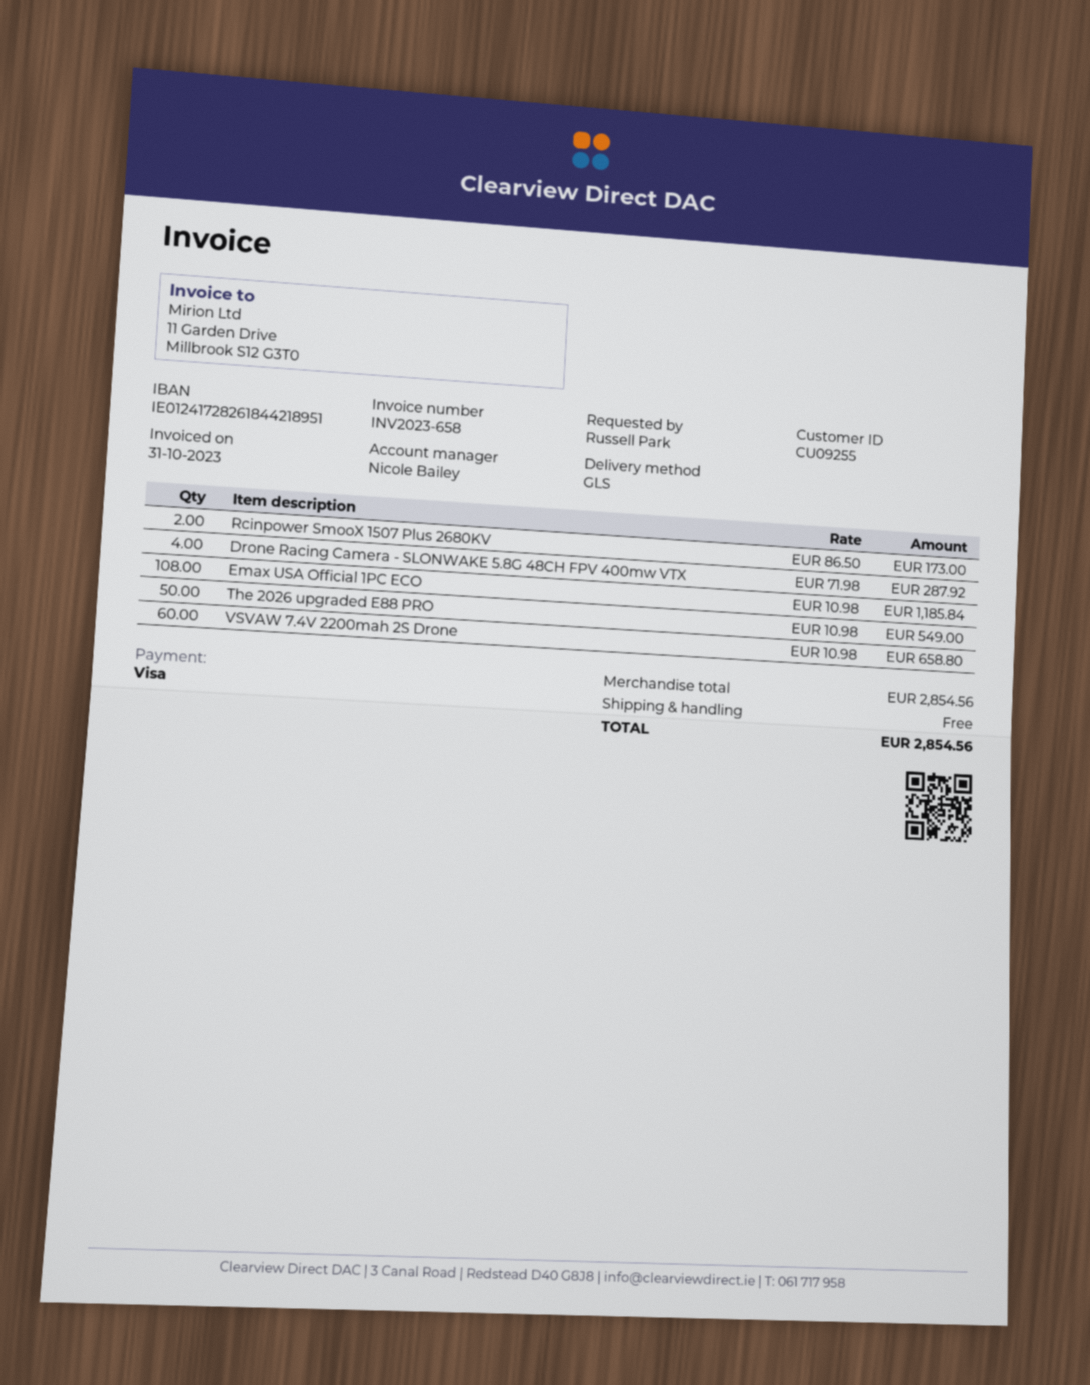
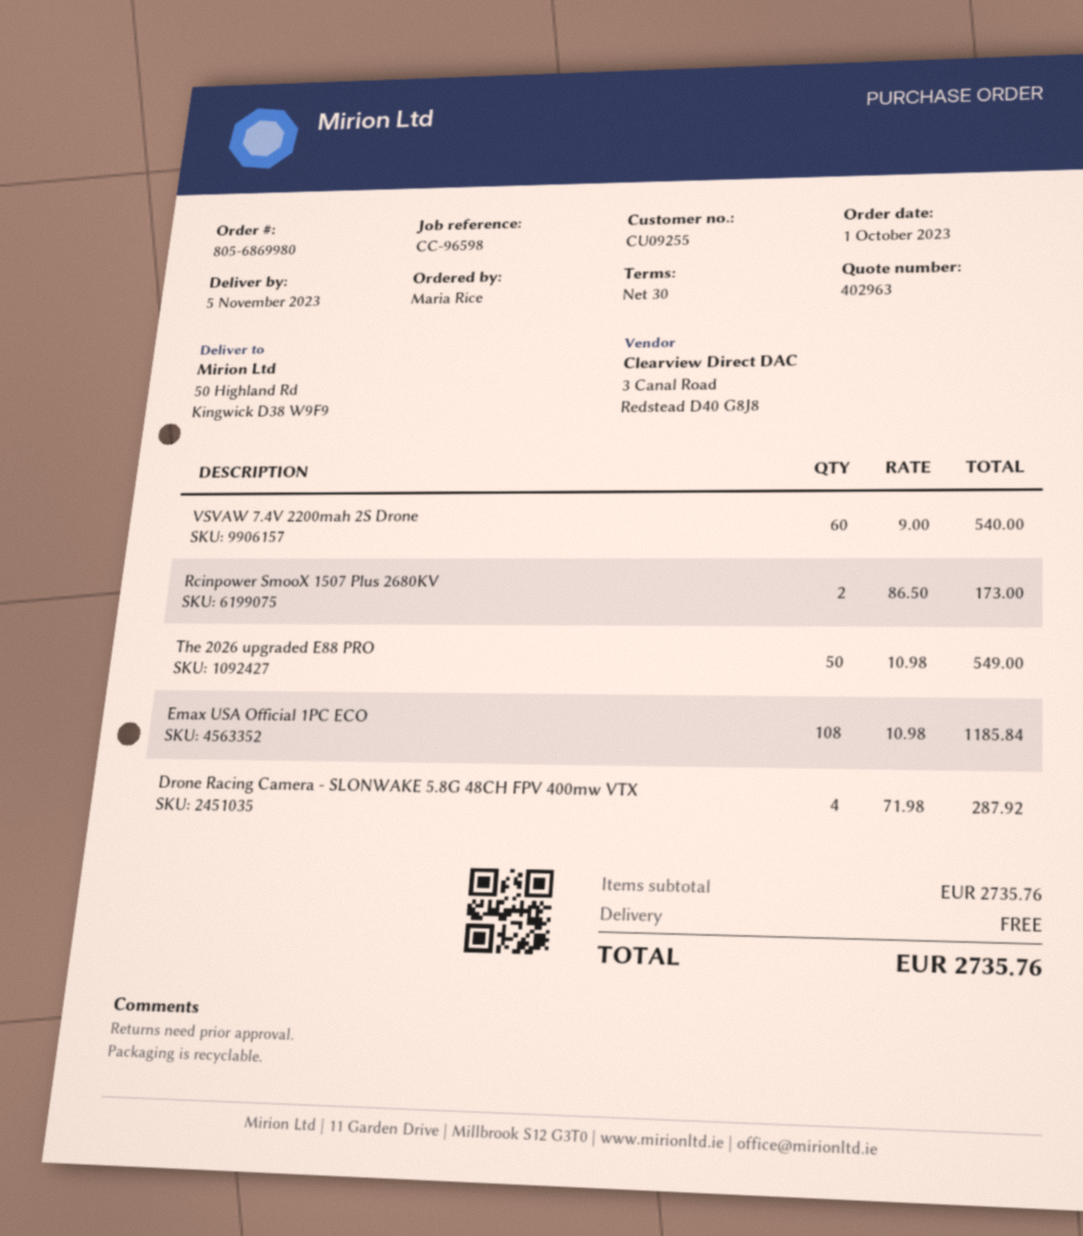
ordered by: Russell Park -> Maria Rice
VSVAW 7.4V 2200mah 2S Drone: 60 x 10.98 = 658.80 -> 60 x 9.00 = 540.00
subtotal: 2854.56 -> 2735.76
total: 2854.56 -> 2735.76

